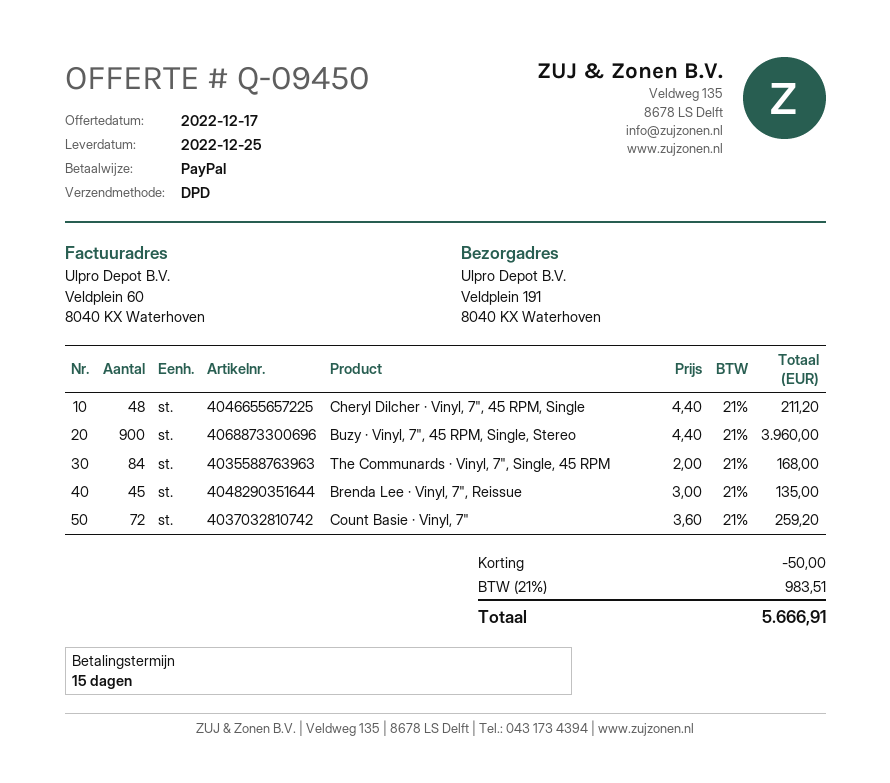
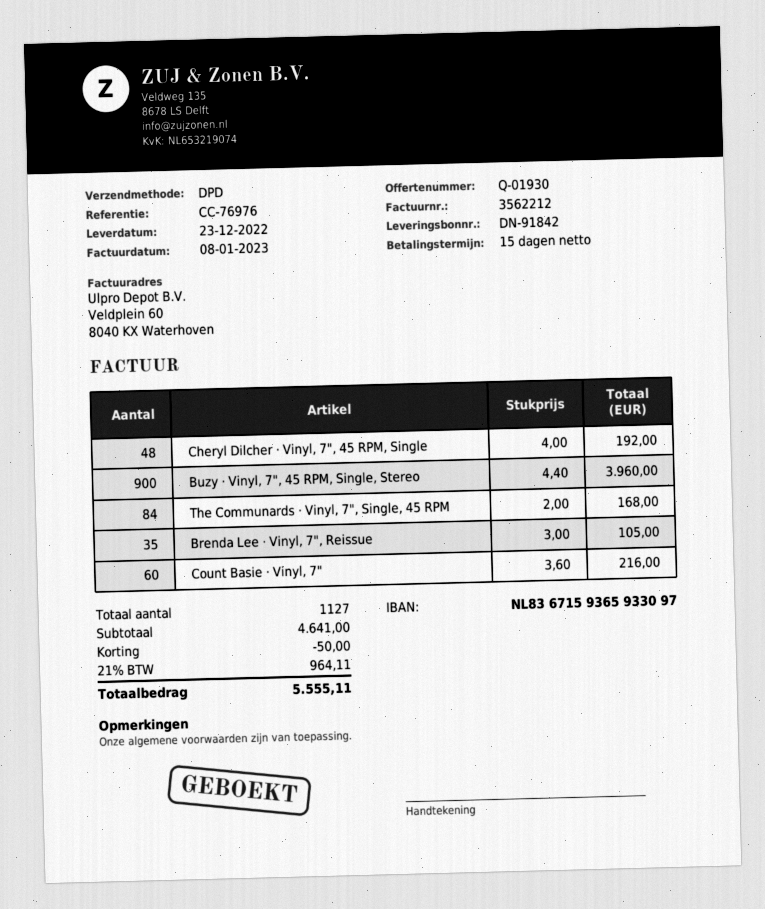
quote number: Q-09450 -> Q-01930
delivery date: 2022-12-25 -> 2022-12-23
Cheryl Dilcher · Vinyl, 7", 45 RPM, Single: 48 x 4.40 = 211.20 -> 48 x 4.00 = 192.00
Brenda Lee · Vinyl, 7", Reissue: 45 x 3.00 = 135.00 -> 35 x 3.00 = 105.00
Count Basie · Vinyl, 7": 72 x 3.60 = 259.20 -> 60 x 3.60 = 216.00
tax: 21% = 983.51 -> 21% = 964.11
total: 5666.91 -> 5555.11

